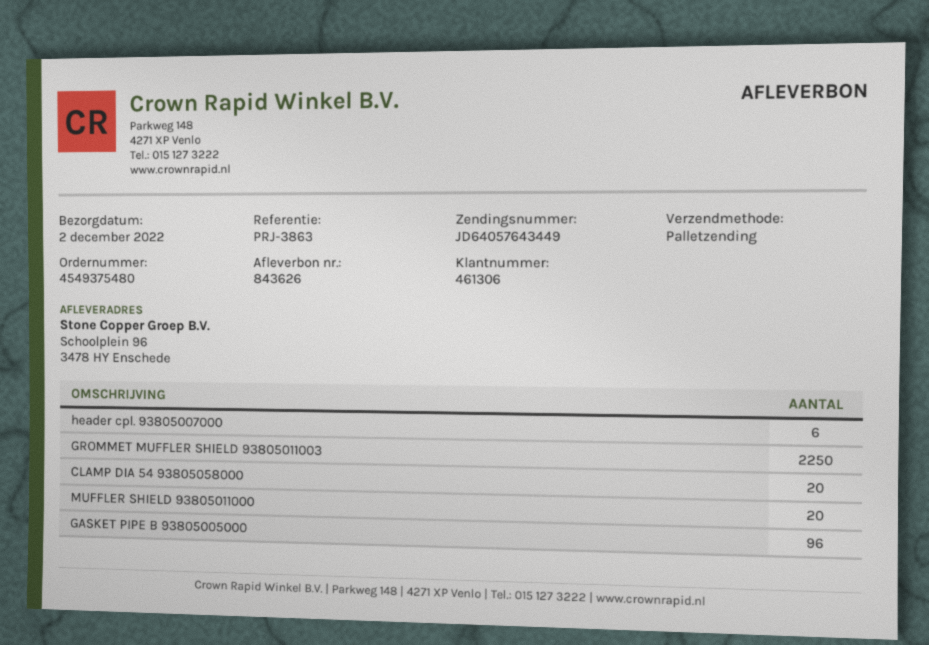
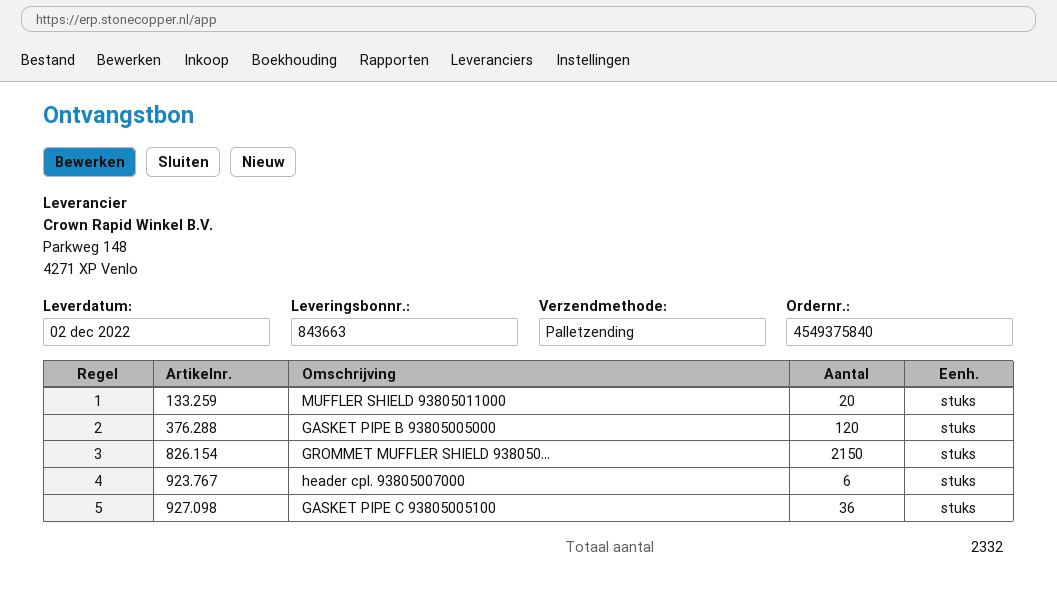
order number: 4549375480 -> 4549375840
delivery note number: 843626 -> 843663
GROMMET MUFFLER SHIELD 93805011003: 2250 -> 2150
CLAMP DIA 54 93805058000: 20 -> none
GASKET PIPE B 93805005000: 96 -> 120
GASKET PIPE C 93805005100: none -> 36

